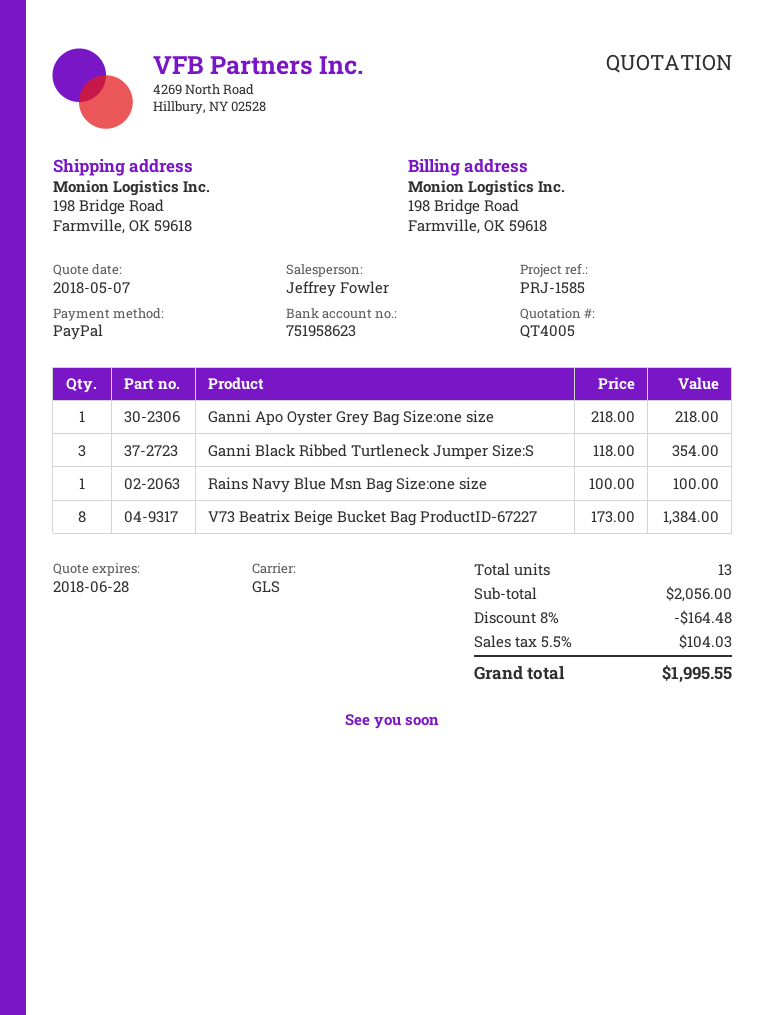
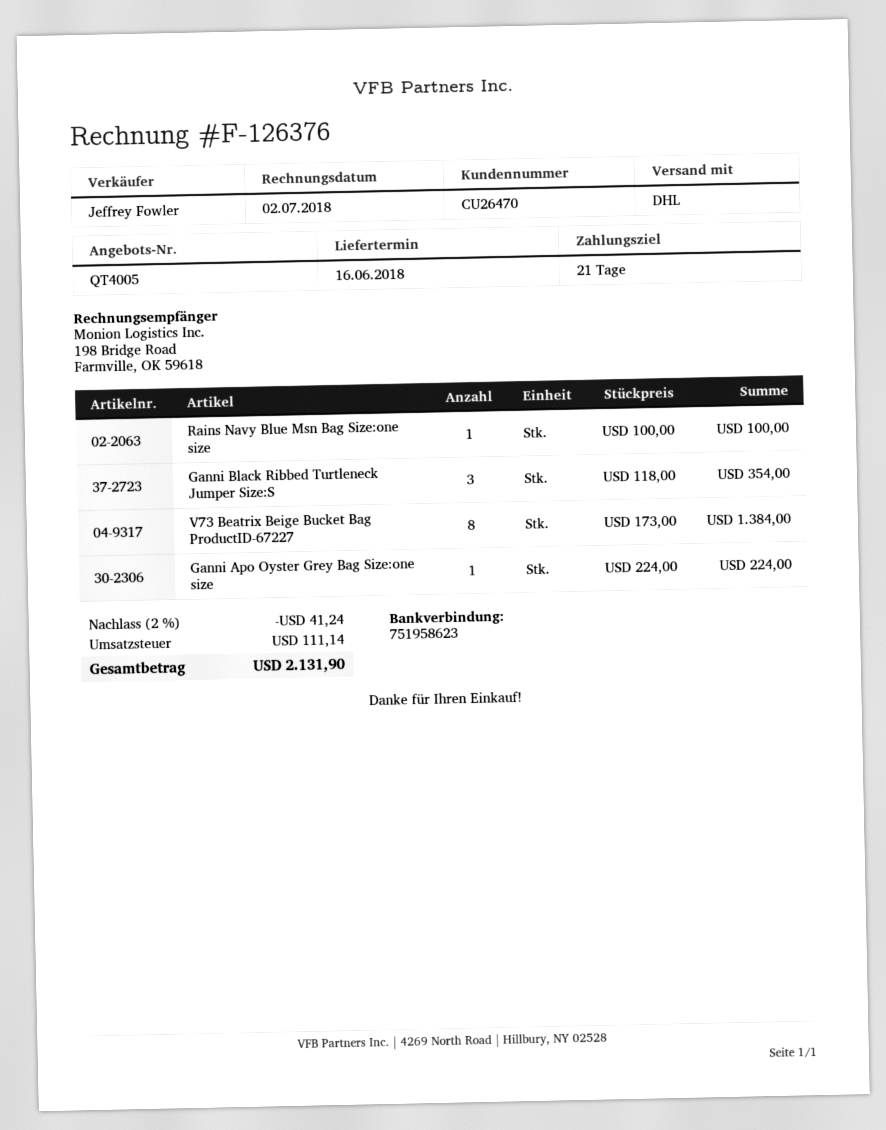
shipping method: GLS -> DHL
Ganni Apo Oyster Grey Bag Size:one size: 1 x 218.00 = 218.00 -> 1 x 224.00 = 224.00
discount: 8% = 164.48 -> 2% = 41.24
tax: 104.03 -> 111.14
total: 1995.55 -> 2131.90

